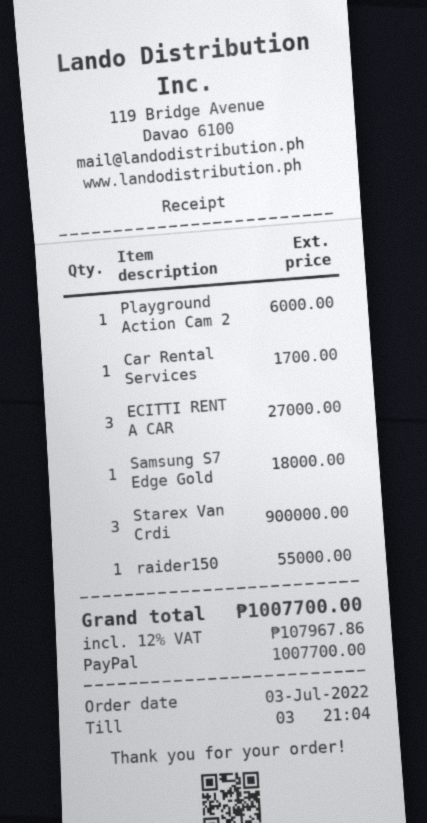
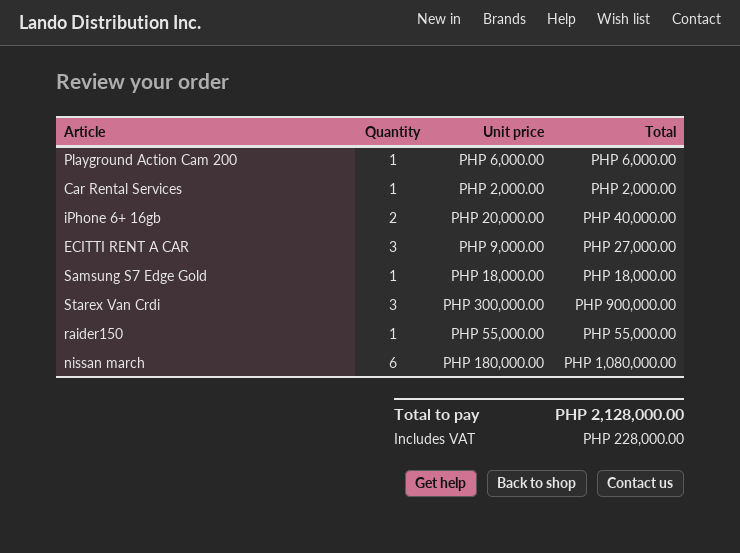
Car Rental Services: 1 for 1700.00 -> 1 for 2000.00
iPhone 6+ 16gb: none -> 2 for 40000.00
nissan march: none -> 6 for 1080000.00
tax: 107967.86 -> 228000.00
total: 1007700.00 -> 2128000.00

